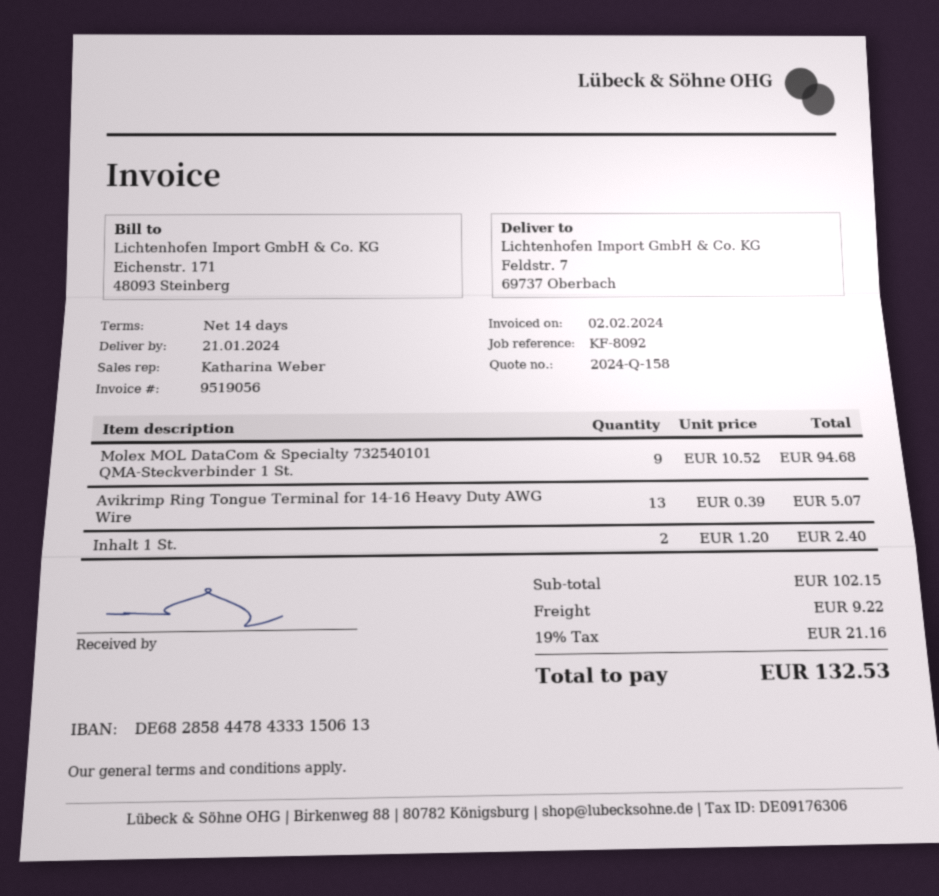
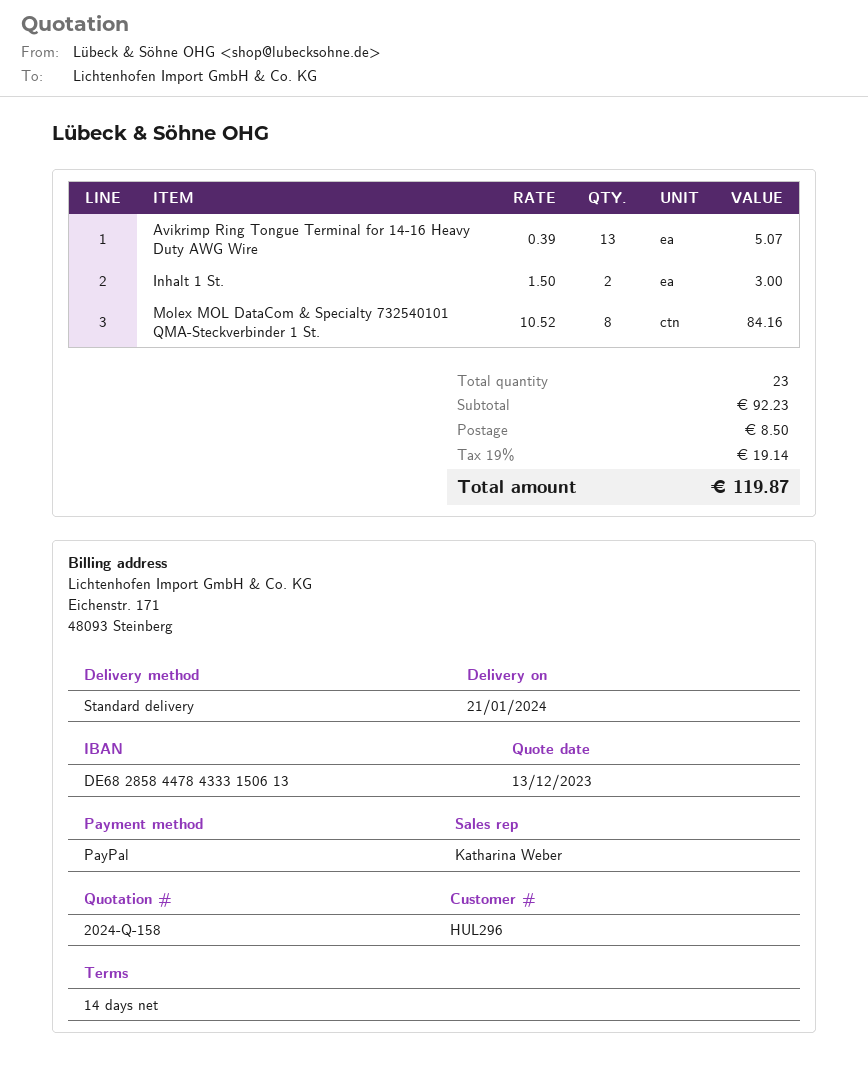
Molex MOL DataCom & Specialty 732540101 QMA-Steckverbinder 1 St.: 9 x 10.52 = 94.68 -> 8 x 10.52 = 84.16
Inhalt 1 St.: 2 x 1.20 = 2.40 -> 2 x 1.50 = 3.00
subtotal: 102.15 -> 92.23
shipping: 9.22 -> 8.50
tax: 19% = 21.16 -> 19% = 19.14
total: 132.53 -> 119.87

